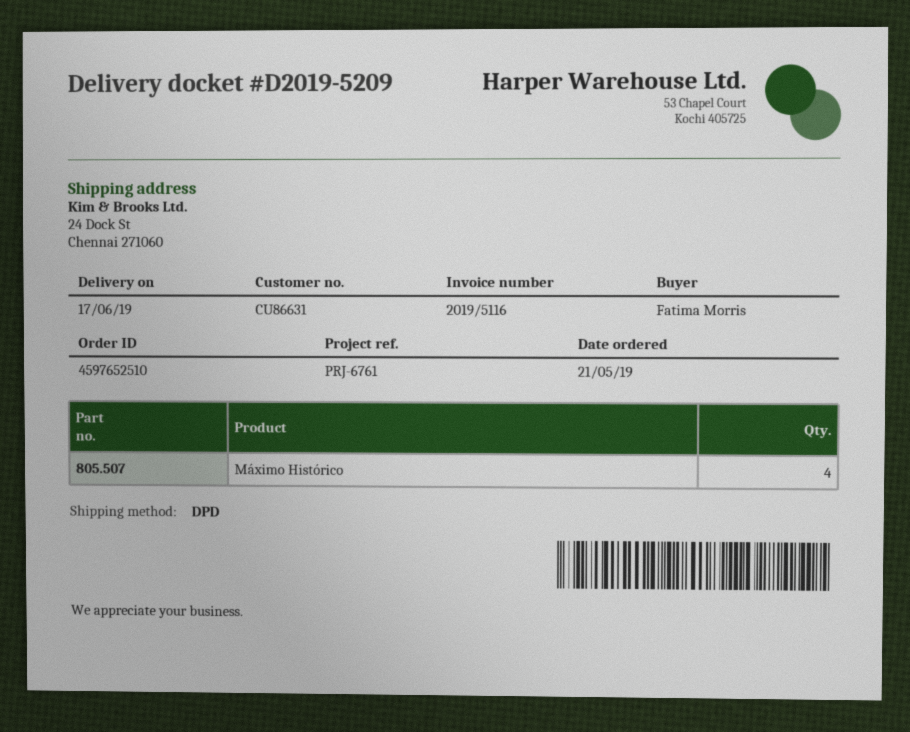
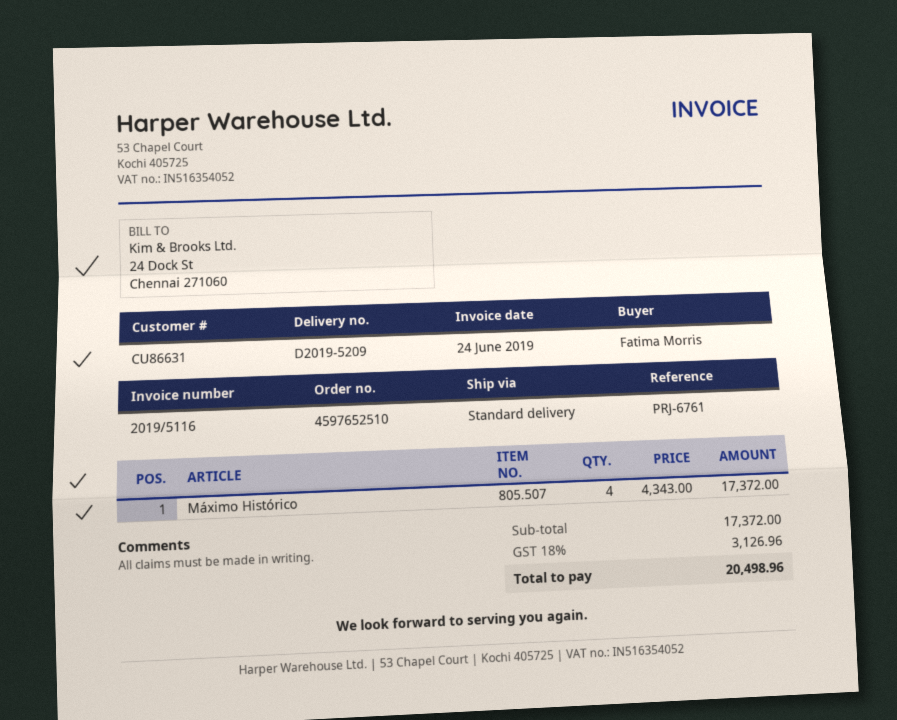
shipping method: DPD -> standard

